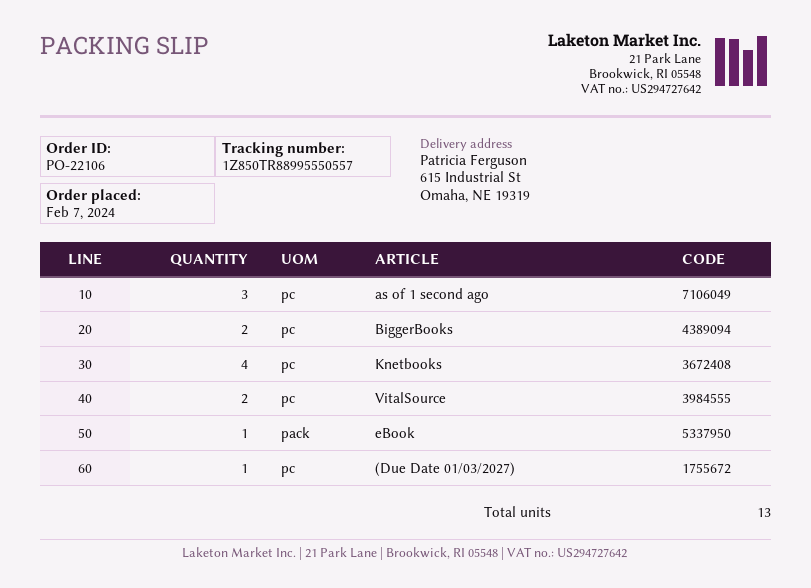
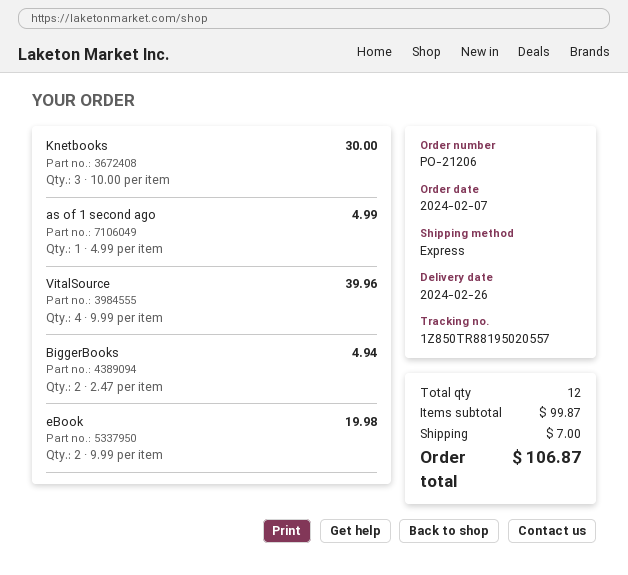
order number: PO-22106 -> PO-21206
tracking number: 1Z850TR88995550557 -> 1Z850TR88195020557
as of 1 second ago: 3 -> 1
Knetbooks: 4 -> 3
VitalSource: 2 -> 4
eBook: 1 -> 2
(Due Date 01/03/2027): 1 -> none
total quantity: 13 -> 12

